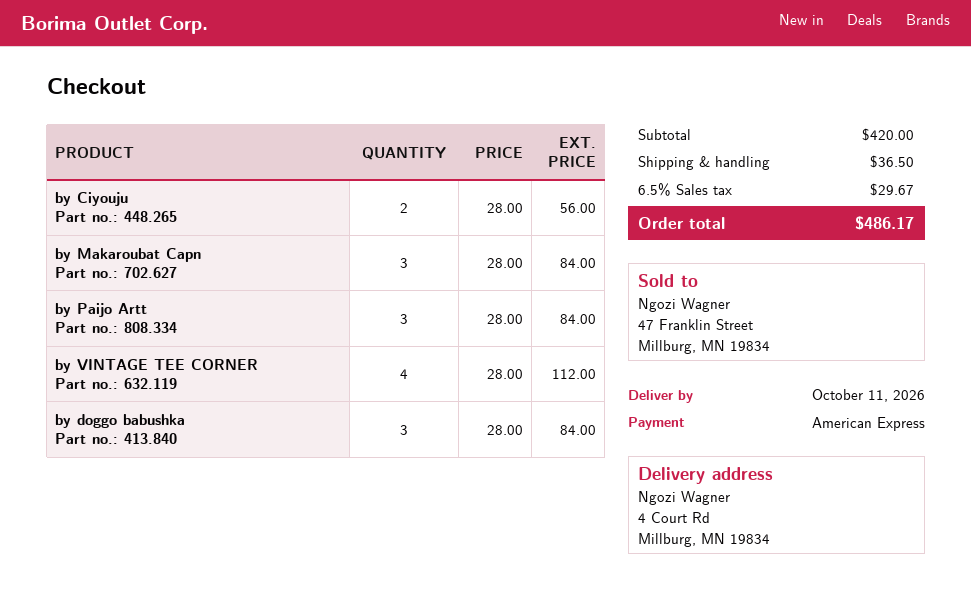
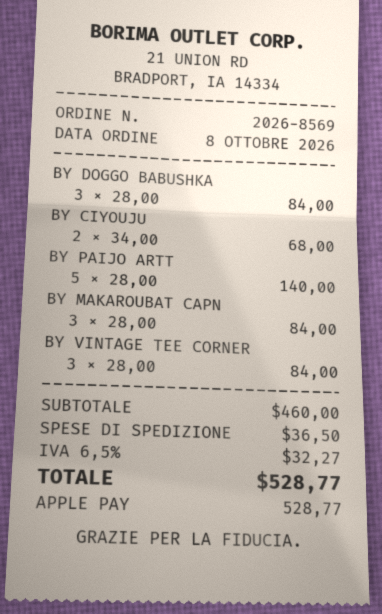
payment method: American Express -> Apple Pay
by Ciyouju: 2 x 28.00 = 56.00 -> 2 x 34.00 = 68.00
by Paijo Artt: 3 x 28.00 = 84.00 -> 5 x 28.00 = 140.00
by VINTAGE TEE CORNER: 4 x 28.00 = 112.00 -> 3 x 28.00 = 84.00
subtotal: 420.00 -> 460.00
tax: 6.5% = 29.67 -> 6.5% = 32.27
total: 486.17 -> 528.77

